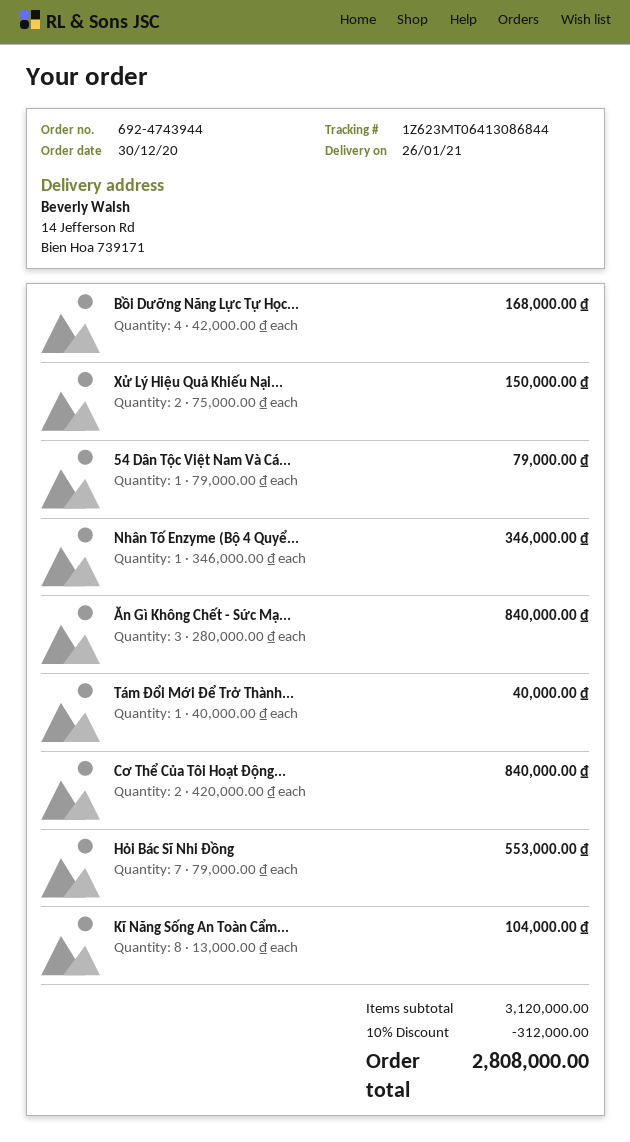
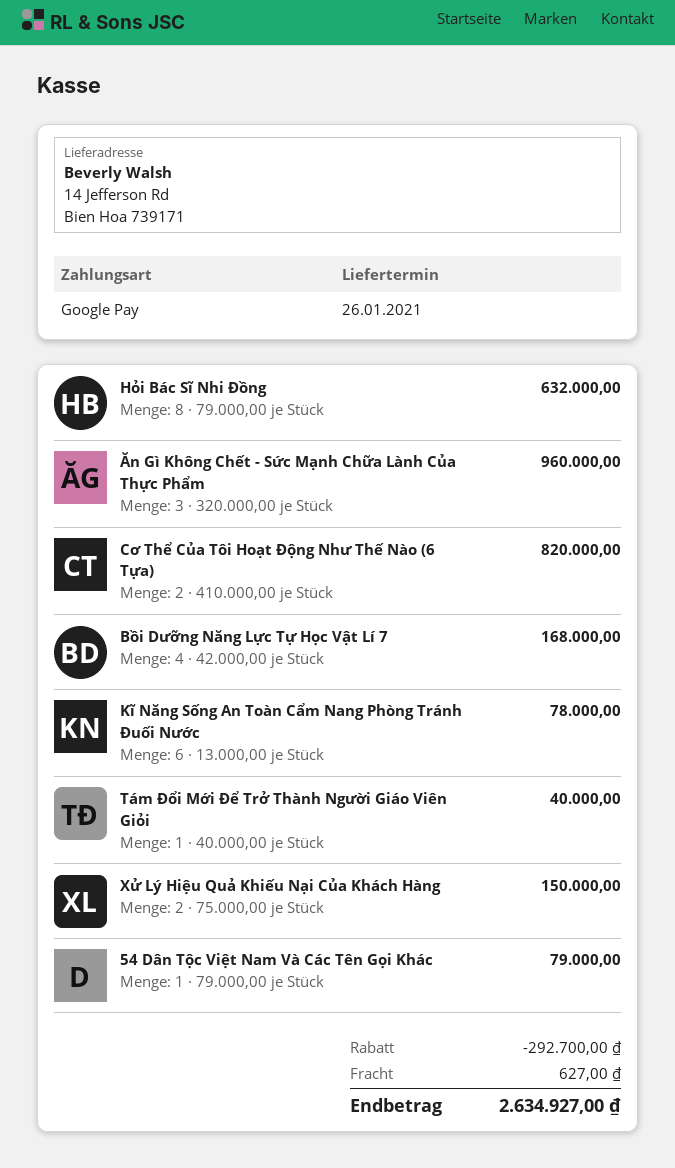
Nhân Tố Enzyme (Bộ 4 Quyể...: 1 x 346000.00 = 346000.00 -> none
Ăn Gì Không Chết - Sức Mạ...: 3 x 280000.00 = 840000.00 -> 3 x 320000.00 = 960000.00
Cơ Thể Của Tôi Hoạt Động...: 2 x 420000.00 = 840000.00 -> 2 x 410000.00 = 820000.00
Hỏi Bác Sĩ Nhi Đồng: 7 x 79000.00 = 553000.00 -> 8 x 79000.00 = 632000.00
Kĩ Năng Sống An Toàn Cẩm...: 8 x 13000.00 = 104000.00 -> 6 x 13000.00 = 78000.00
discount: 312000.00 -> 292700.00
shipping: none -> 627.00
total: 2808000.00 -> 2634927.00

